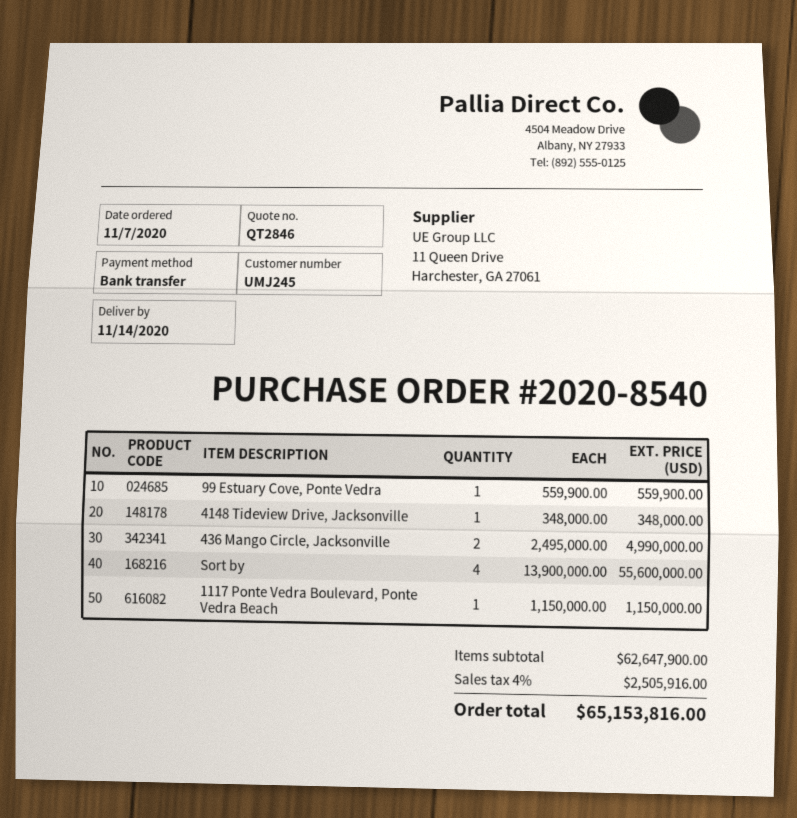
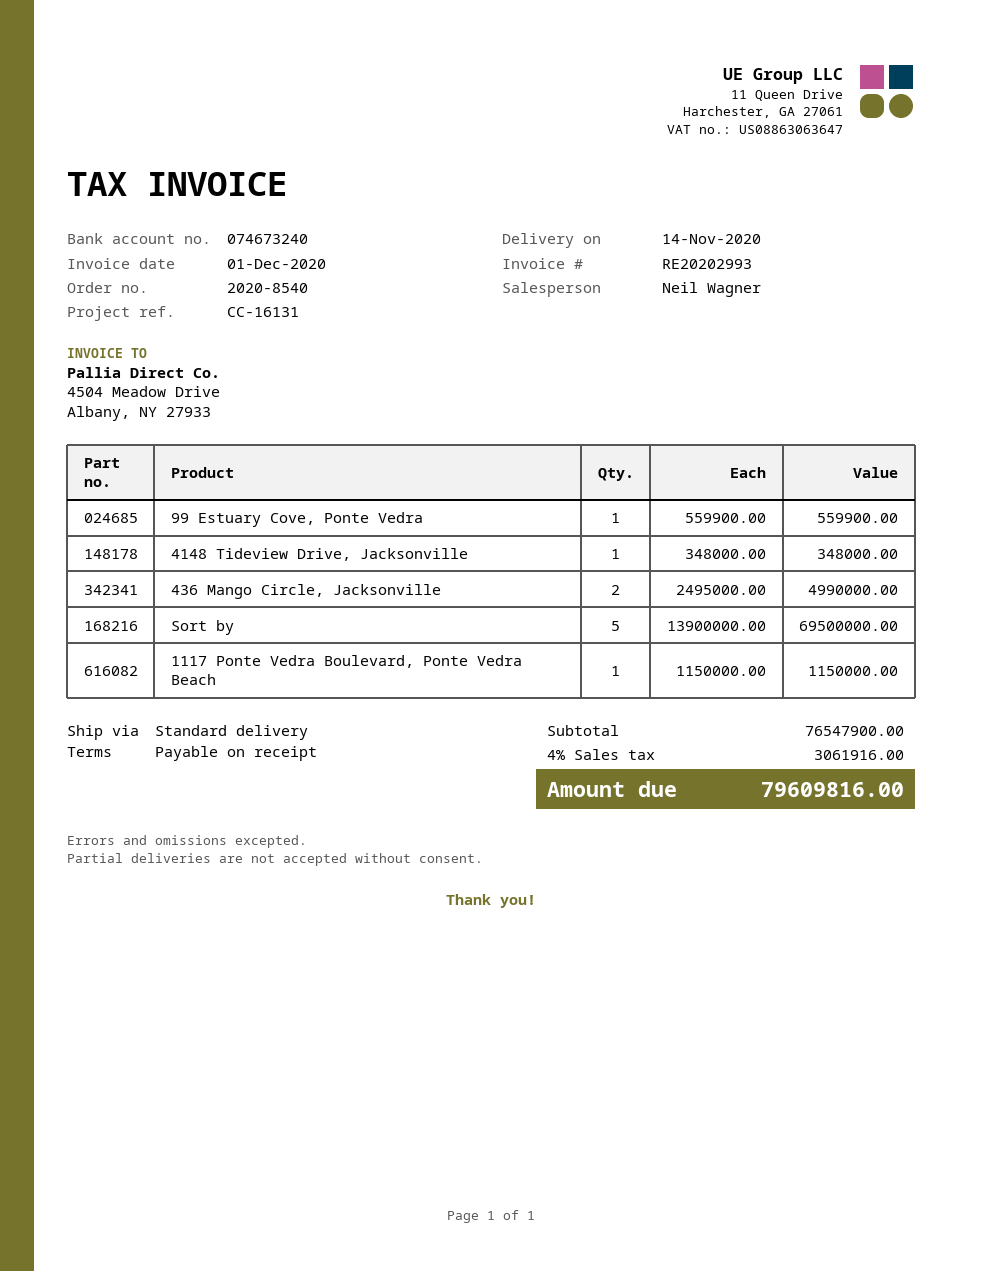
Sort by: 4 x 13900000.00 = 55600000.00 -> 5 x 13900000.00 = 69500000.00
subtotal: 62647900.00 -> 76547900.00
tax: 4% = 2505916.00 -> 4% = 3061916.00
total: 65153816.00 -> 79609816.00

